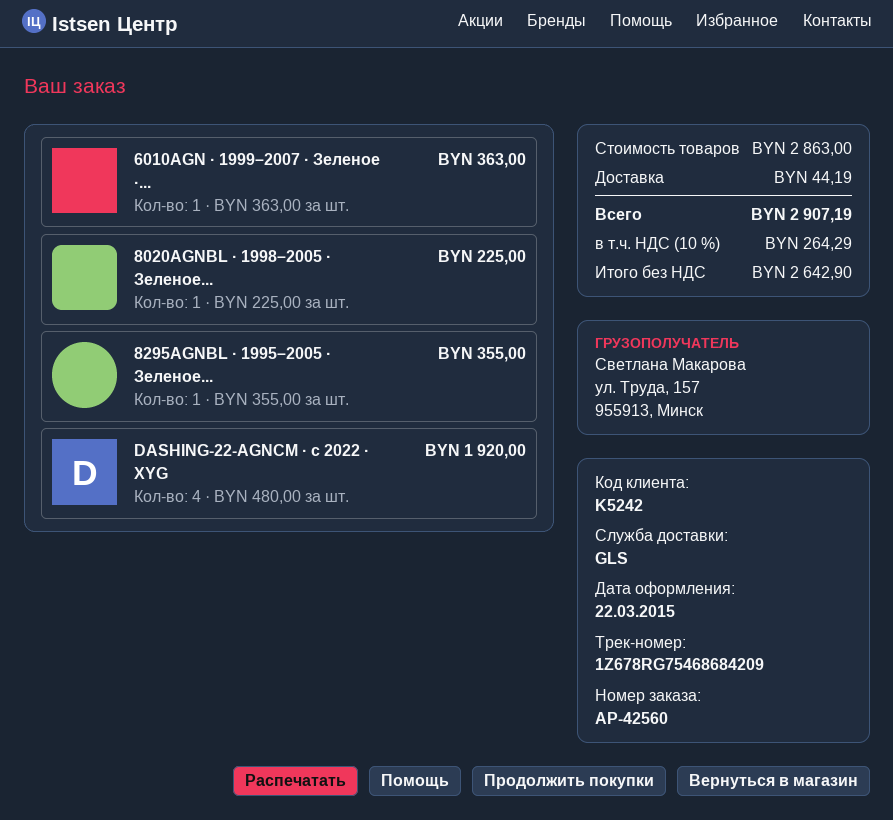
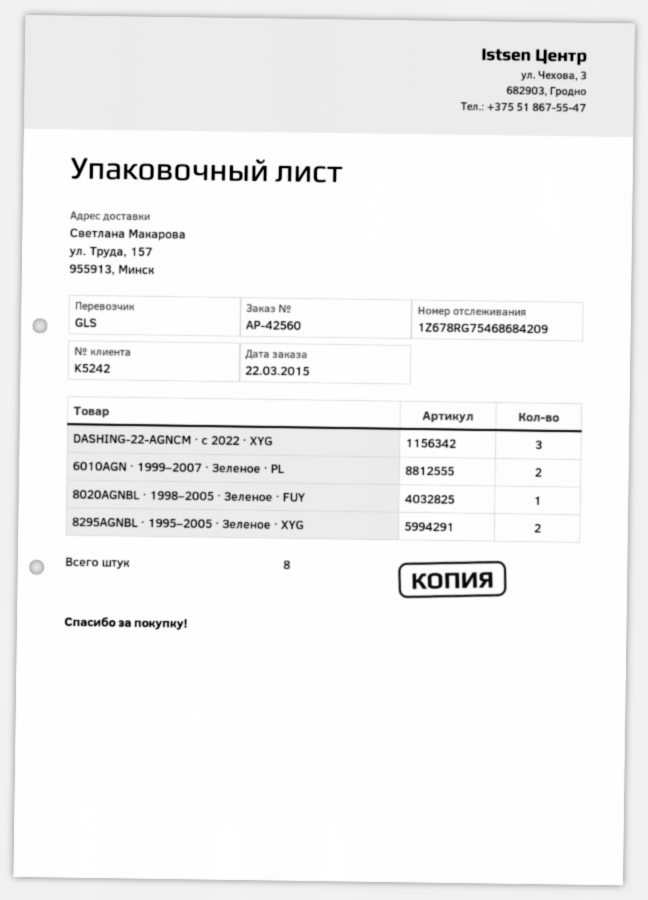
6010AGN · 1999–2007 · Зеленое ·...: 1 -> 2
8295AGNBL · 1995–2005 · Зеленое...: 1 -> 2
DASHING-22-AGNCM · с 2022 · XYG: 4 -> 3

